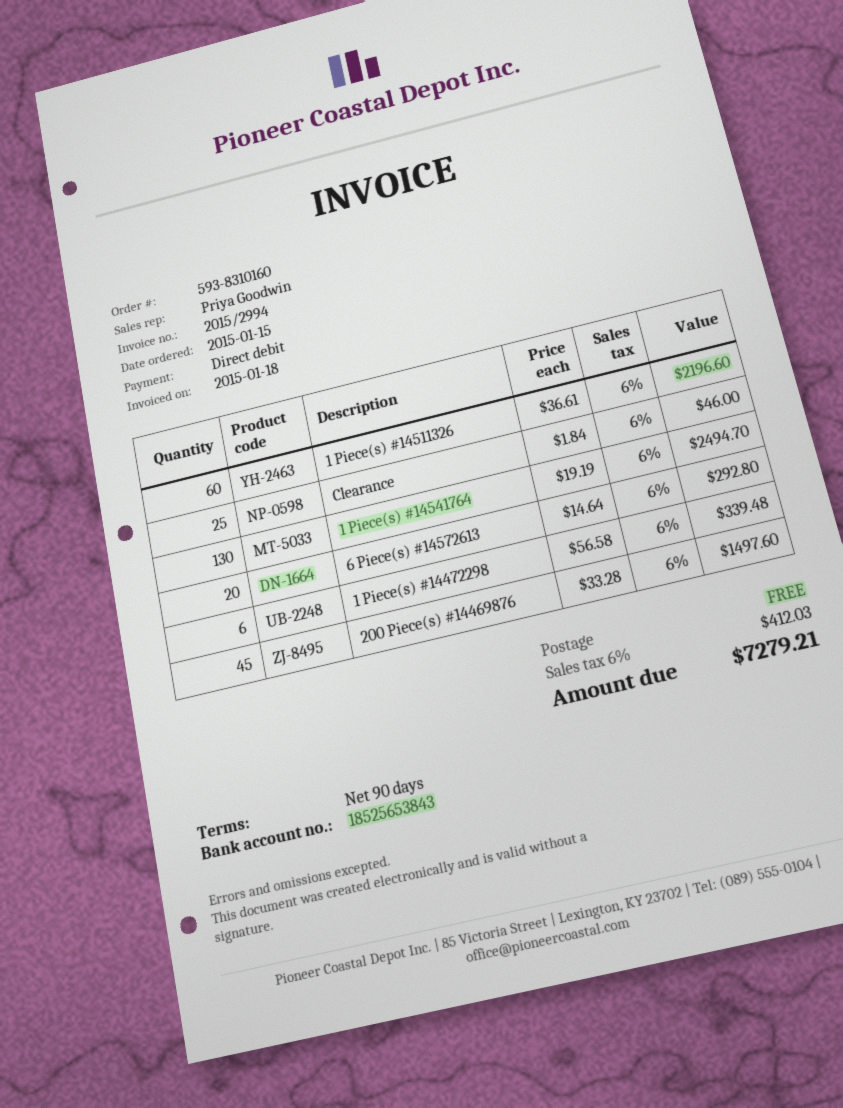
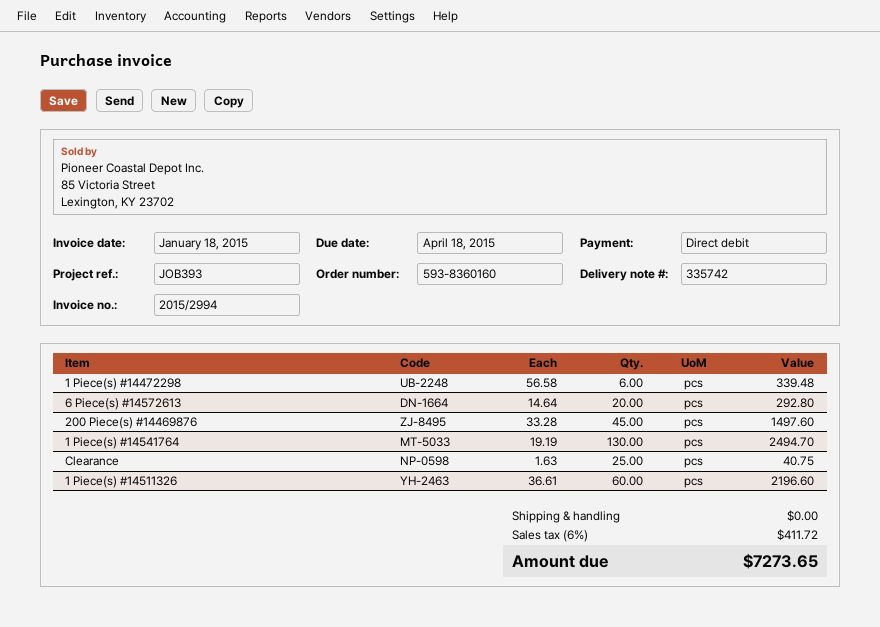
order number: 593-8310160 -> 593-8360160
Clearance: 25 x 1.84 = 46.00 -> 25 x 1.63 = 40.75
tax: 6% = 412.03 -> 6% = 411.72
total: 7279.21 -> 7273.65

